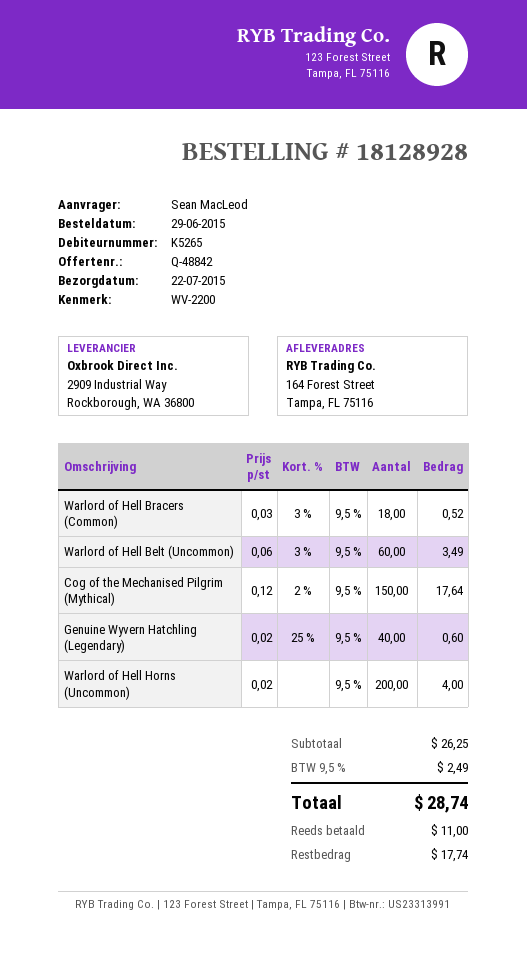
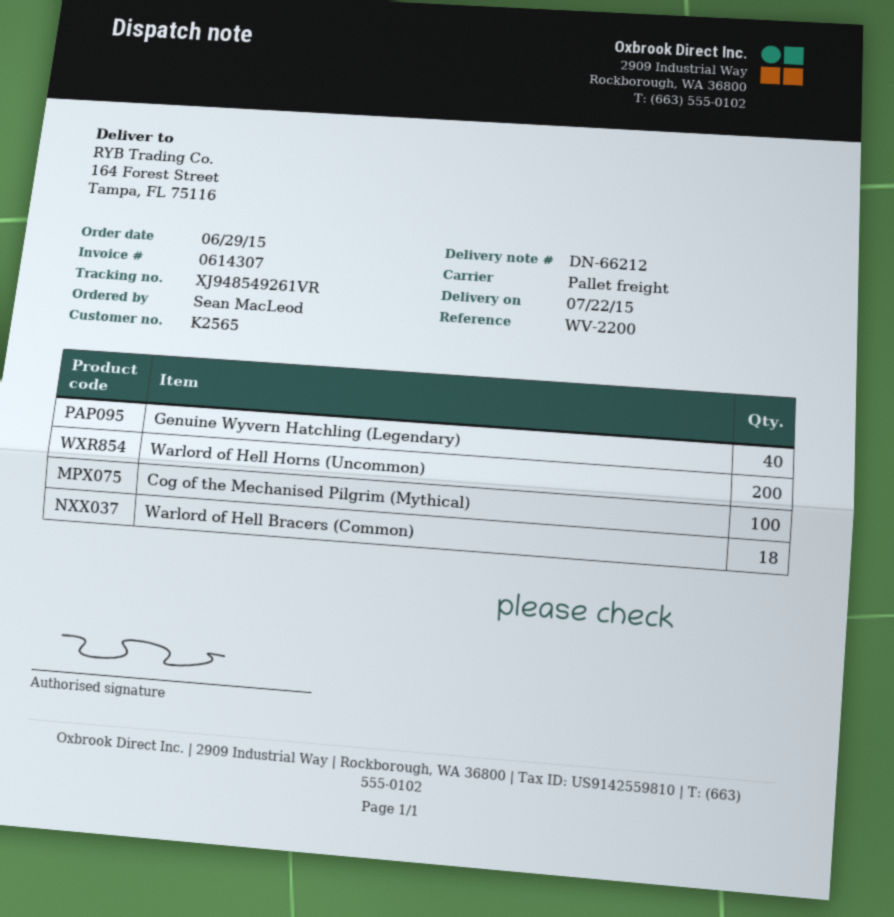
customer number: K5265 -> K2565
Warlord of Hell Belt (Uncommon): 60 -> none
Cog of the Mechanised Pilgrim (Mythical): 150 -> 100

